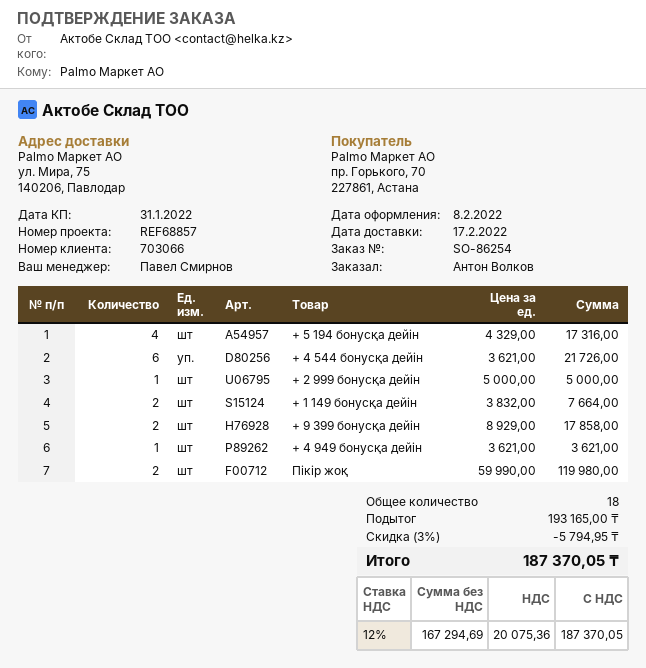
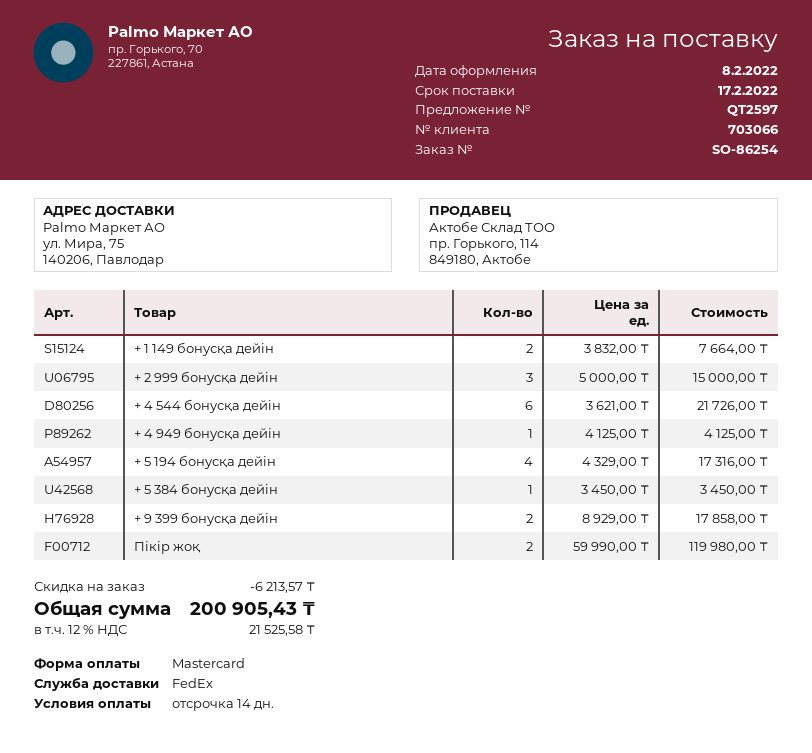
+ 2 999 бонусқа дейін: 1 x 5000.00 = 5000.00 -> 3 x 5000.00 = 15000.00
+ 4 949 бонусқа дейін: 1 x 3621.00 = 3621.00 -> 1 x 4125.00 = 4125.00
+ 5 384 бонусқа дейін: none -> 1 x 3450.00 = 3450.00
discount: 5794.95 -> 6213.57
tax: 12% = 20075.36 -> 12% = 21525.58
total: 187370.05 -> 200905.43

